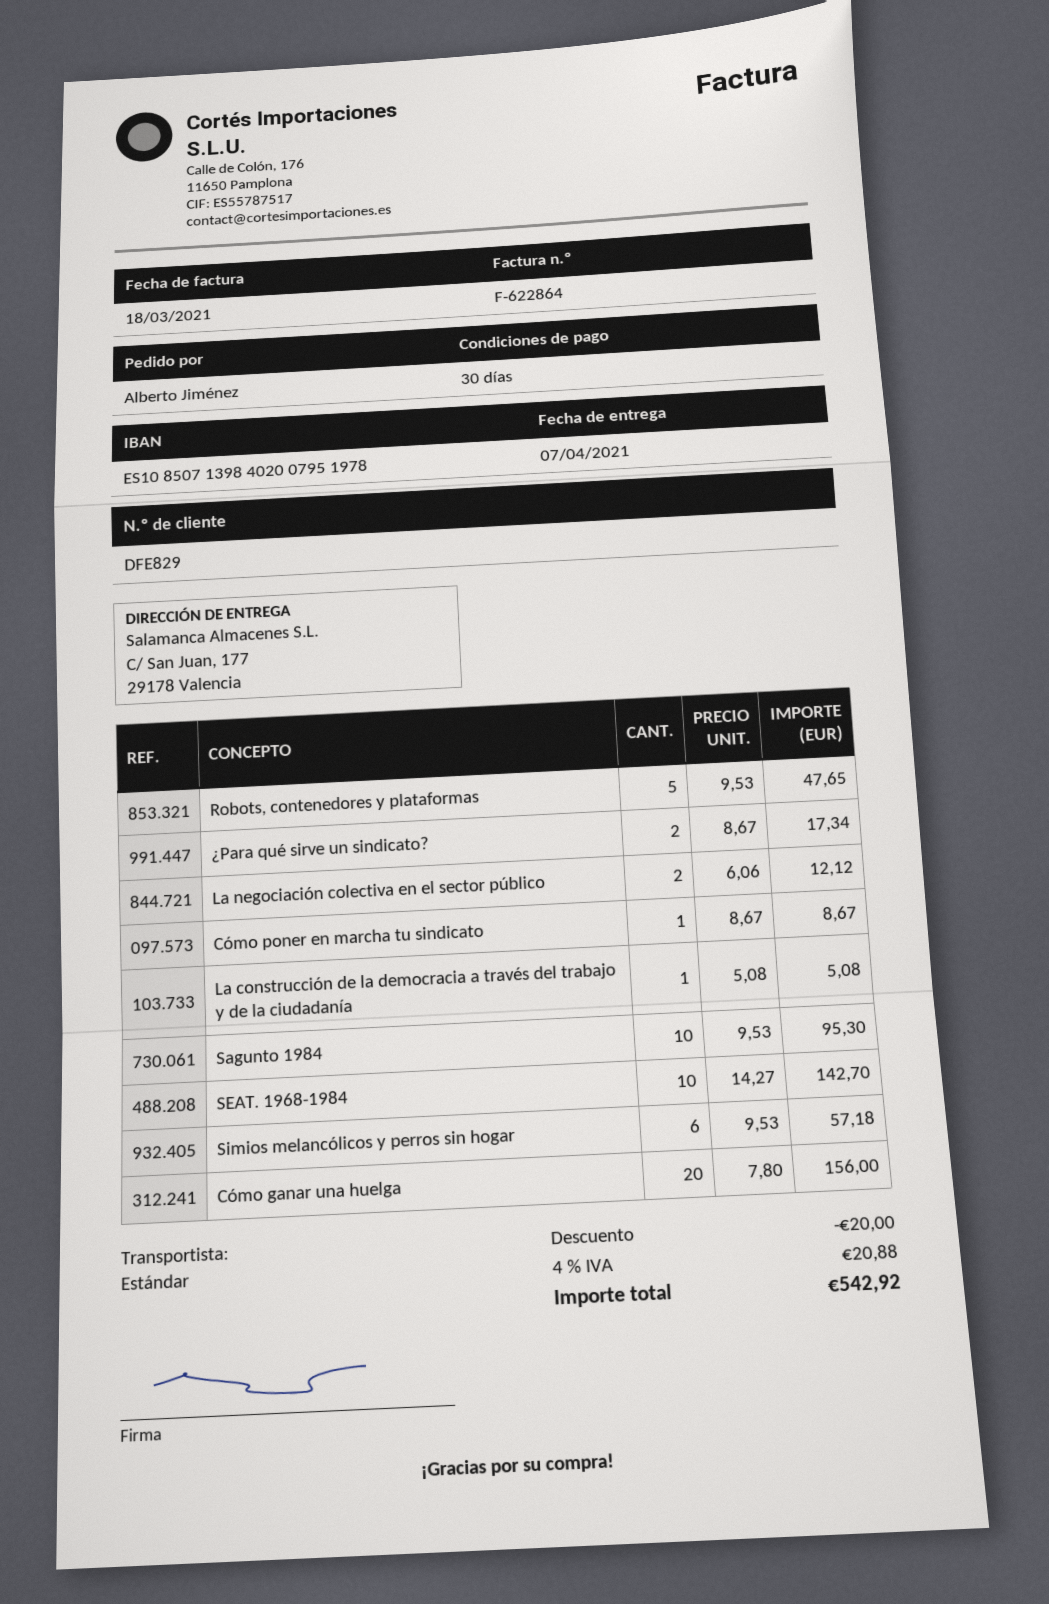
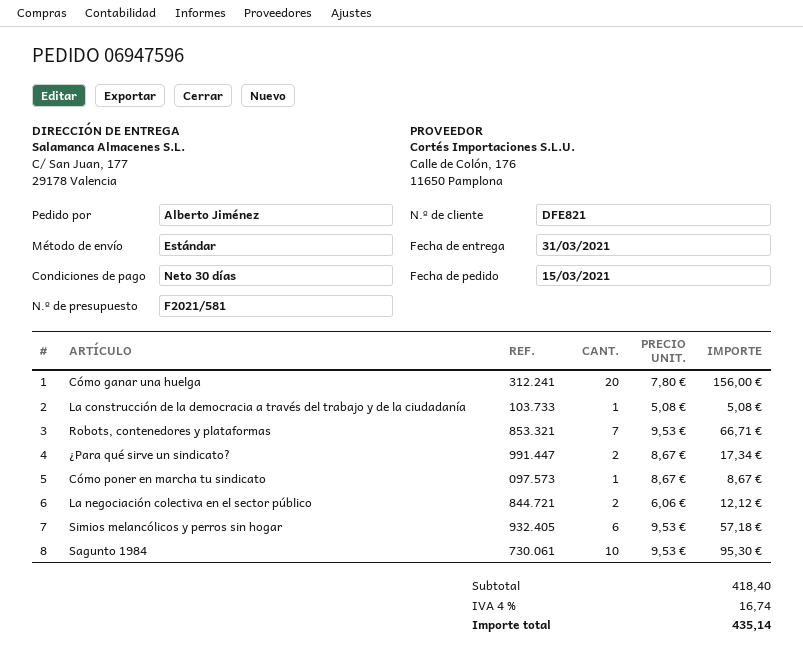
delivery date: 2021-04-07 -> 2021-03-31
customer number: DFE829 -> DFE821
Robots, contenedores y plataformas: 5 x 9.53 = 47.65 -> 7 x 9.53 = 66.71
SEAT. 1968-1984: 10 x 14.27 = 142.70 -> none
discount: 20.00 -> none
tax: 4% = 20.88 -> 4% = 16.74
total: 542.92 -> 435.14

